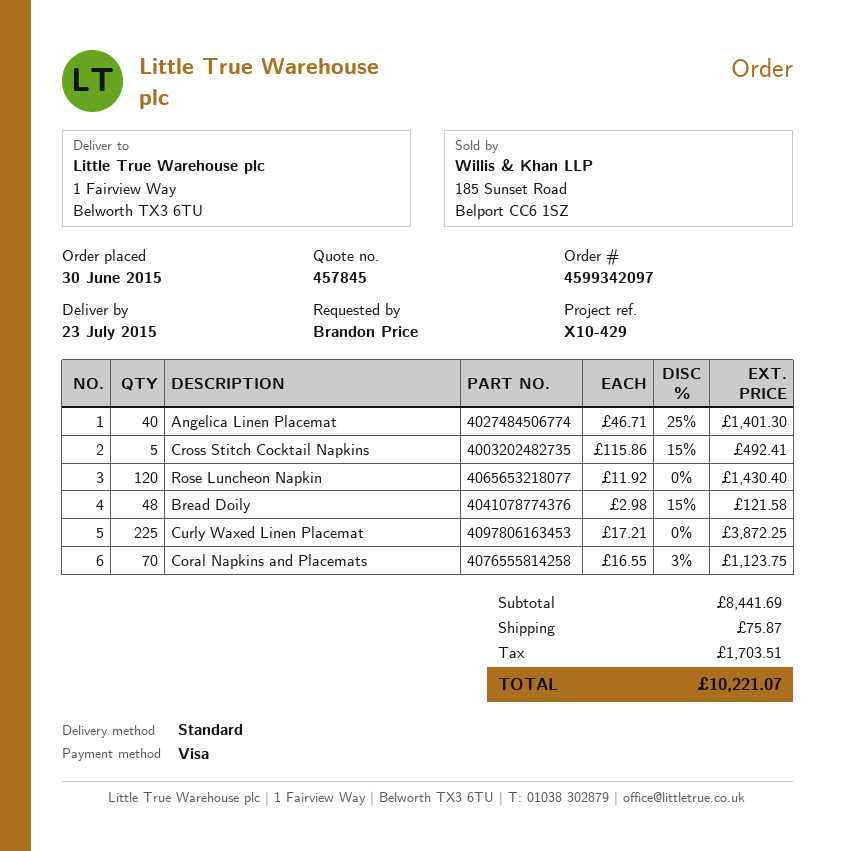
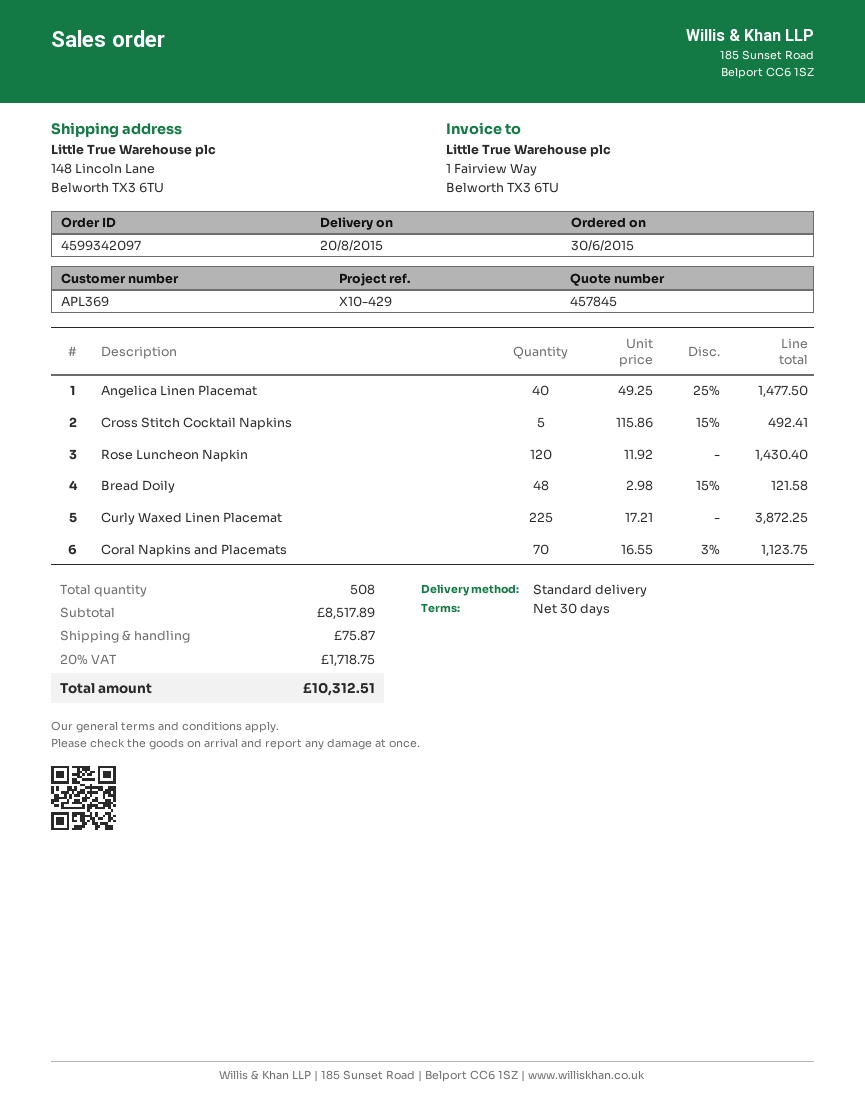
delivery date: 2015-07-23 -> 2015-08-20
ship to: 1 Fairview Way, Belworth TX3 6TU -> 148 Lincoln Lane, Belworth TX3 6TU
Angelica Linen Placemat: 40 x 46.71 - 25% = 1401.30 -> 40 x 49.25 - 25% = 1477.50
subtotal: 8441.69 -> 8517.89
tax: 1703.51 -> 1718.75
total: 10221.07 -> 10312.51

